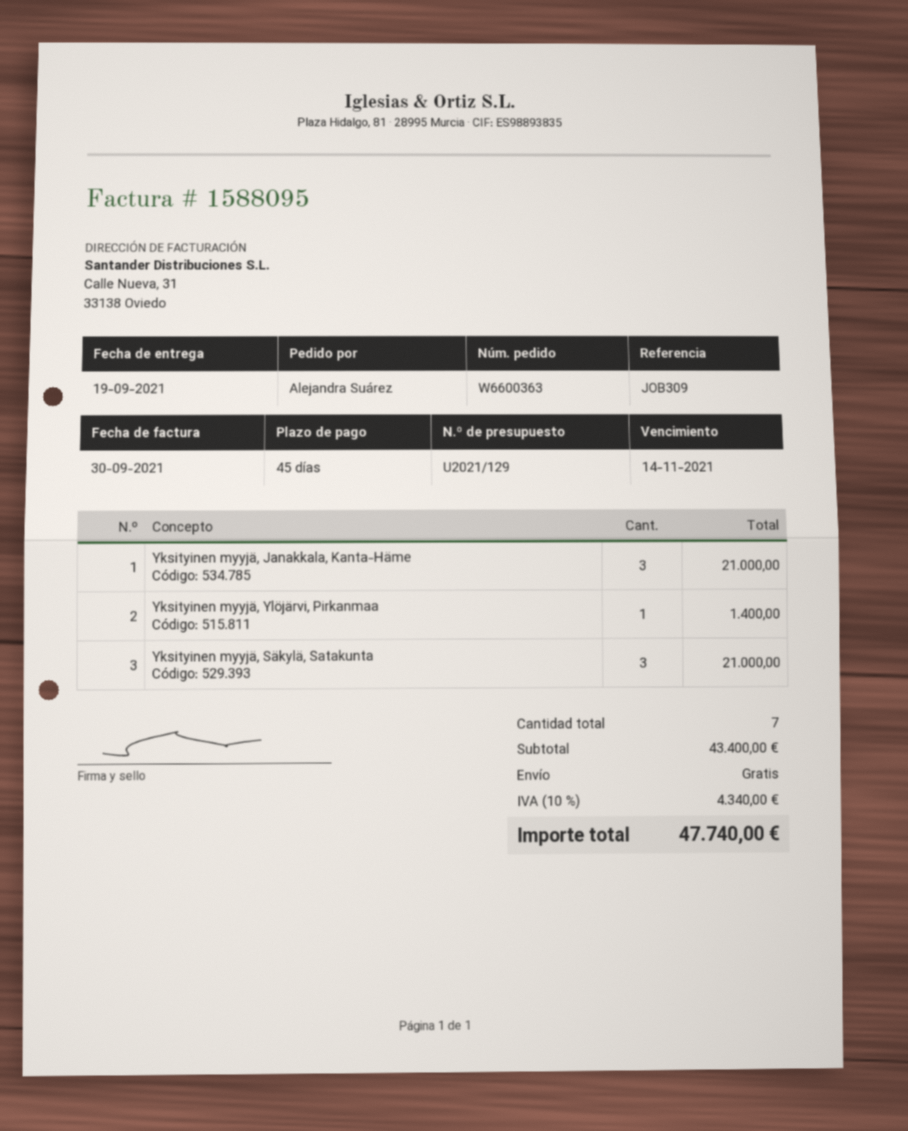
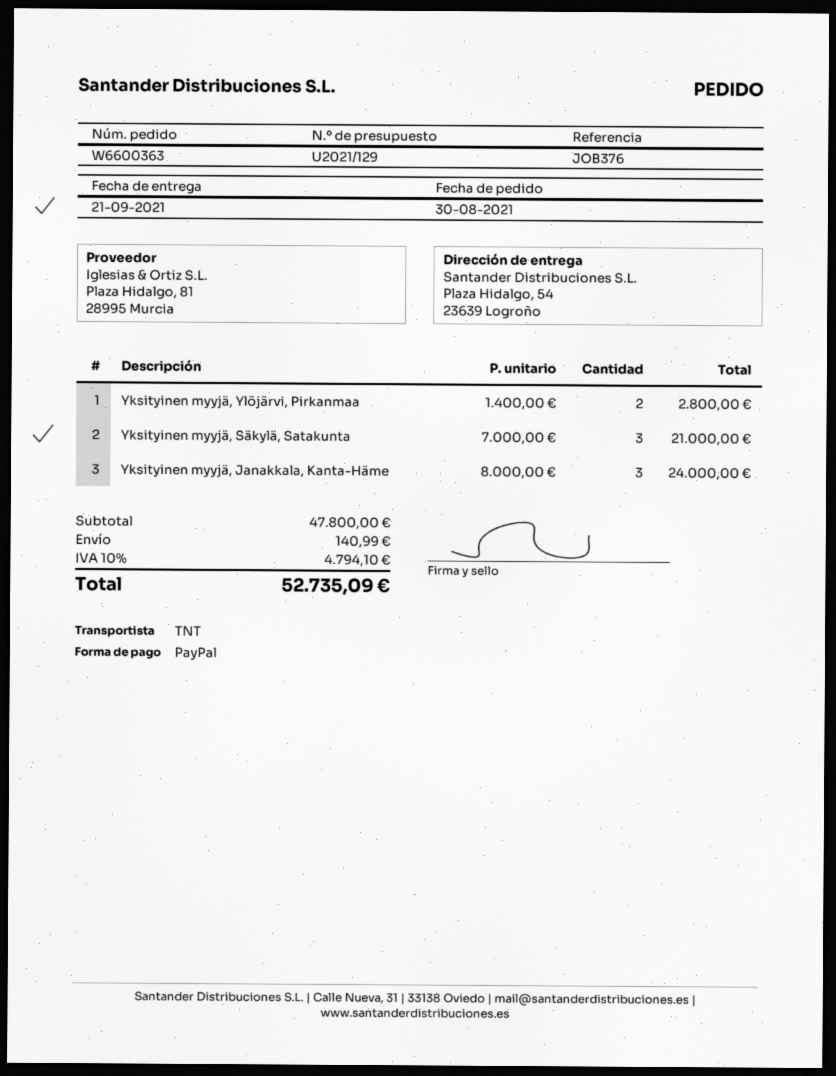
delivery date: 2021-09-19 -> 2021-09-21
reference: JOB309 -> JOB376
Yksityinen myyjä, Janakkala, Kanta-Häme: 3 for 21000.00 -> 3 for 24000.00
Yksityinen myyjä, Ylöjärvi, Pirkanmaa: 1 for 1400.00 -> 2 for 2800.00
subtotal: 43400.00 -> 47800.00
shipping: 0.00 -> 140.99
tax: 10% = 4340.00 -> 10% = 4794.10
total: 47740.00 -> 52735.09

